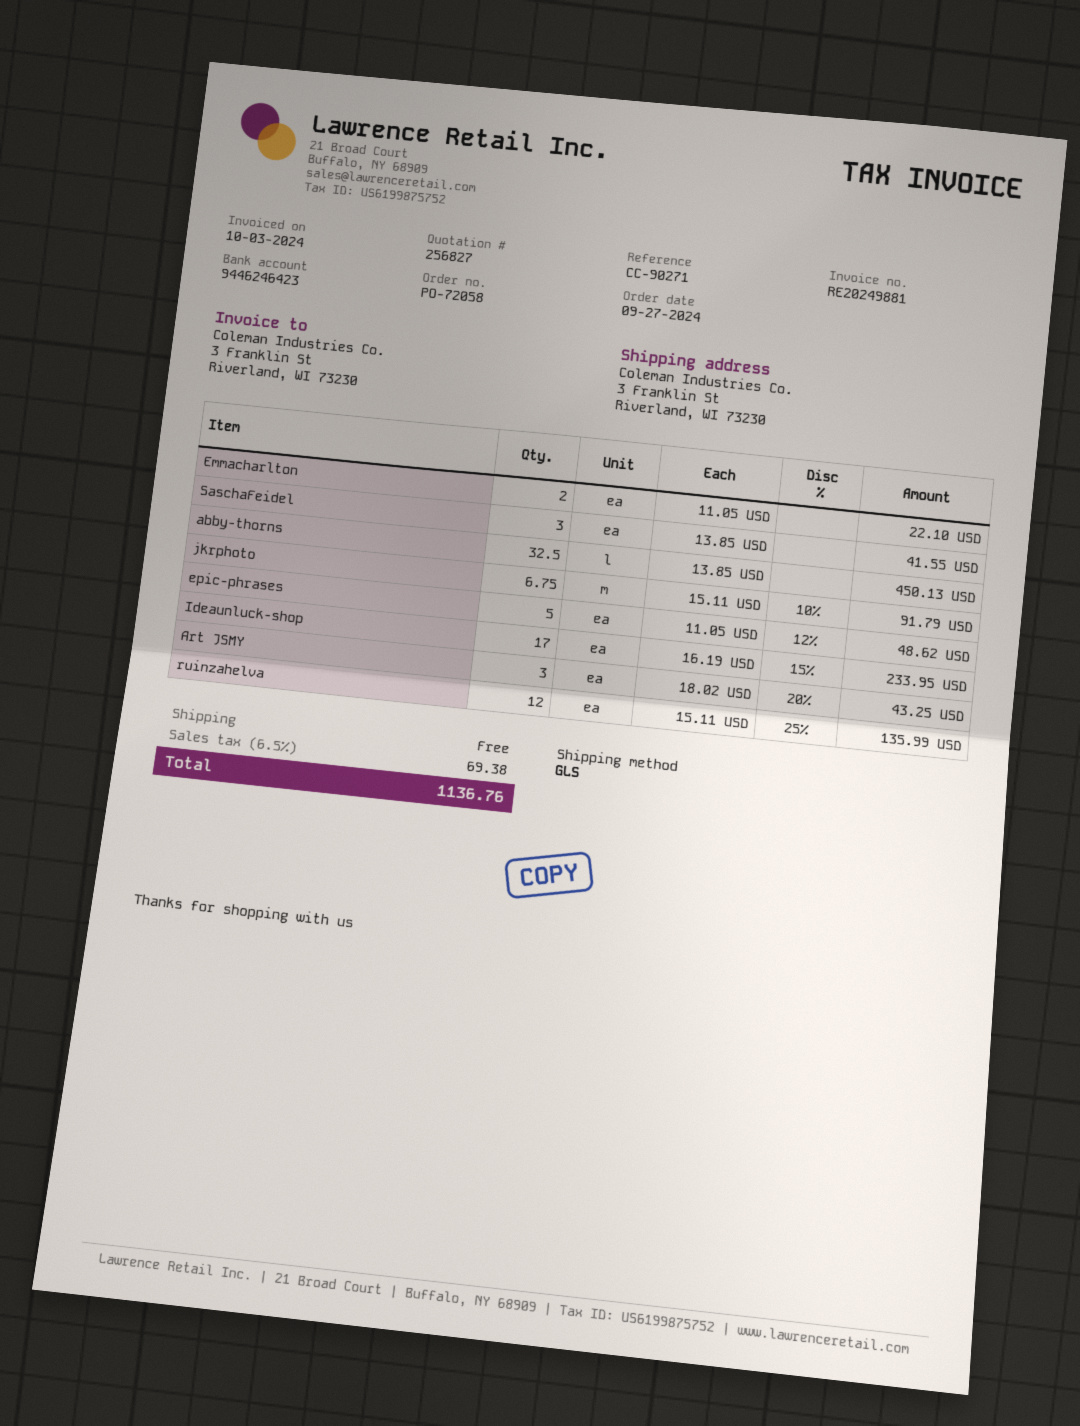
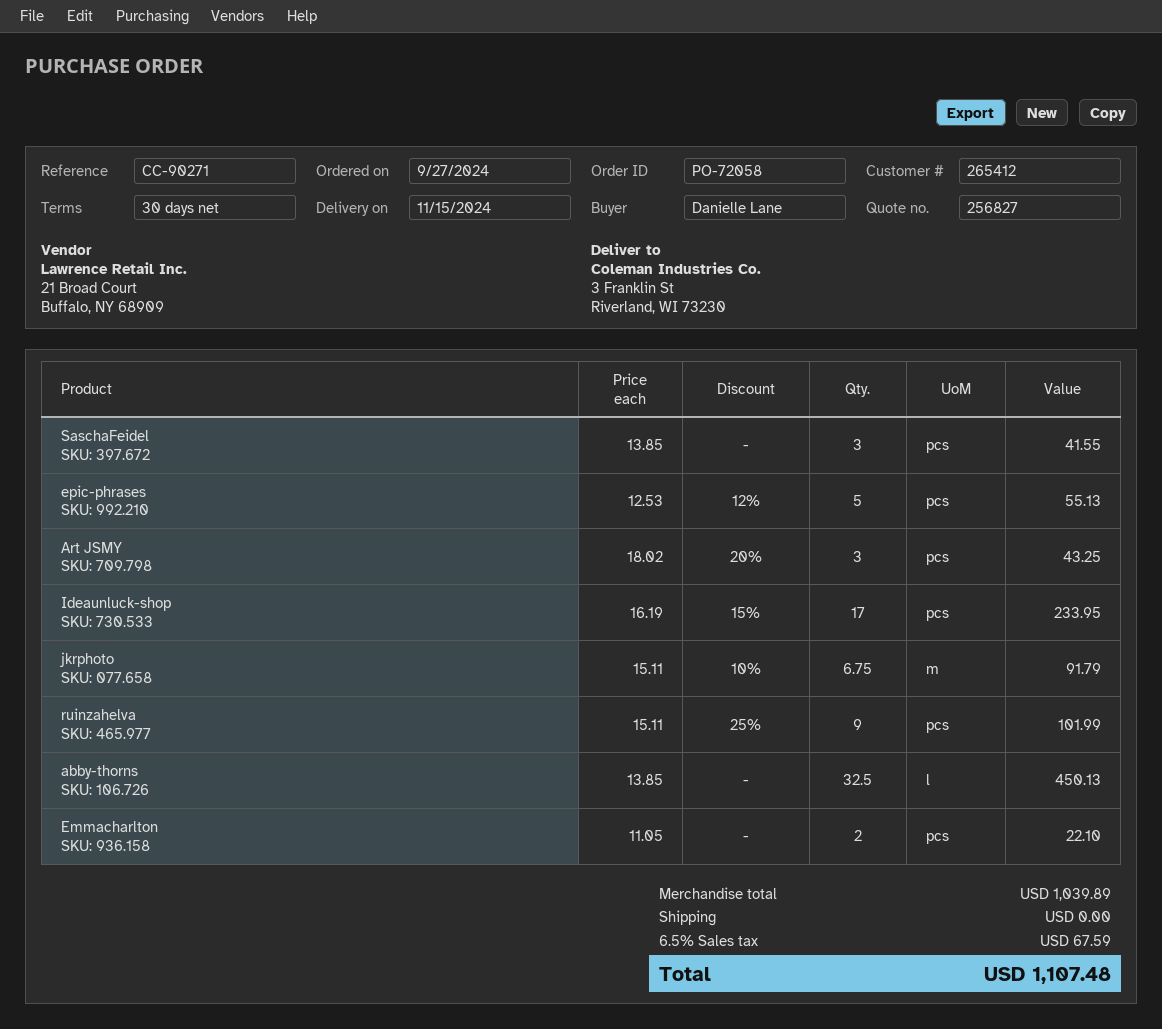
epic-phrases: 5 x 11.05 - 12% = 48.62 -> 5 x 12.53 - 12% = 55.13
ruinzahelva: 12 x 15.11 - 25% = 135.99 -> 9 x 15.11 - 25% = 101.99
tax: 6.5% = 69.38 -> 6.5% = 67.59
total: 1136.76 -> 1107.48

